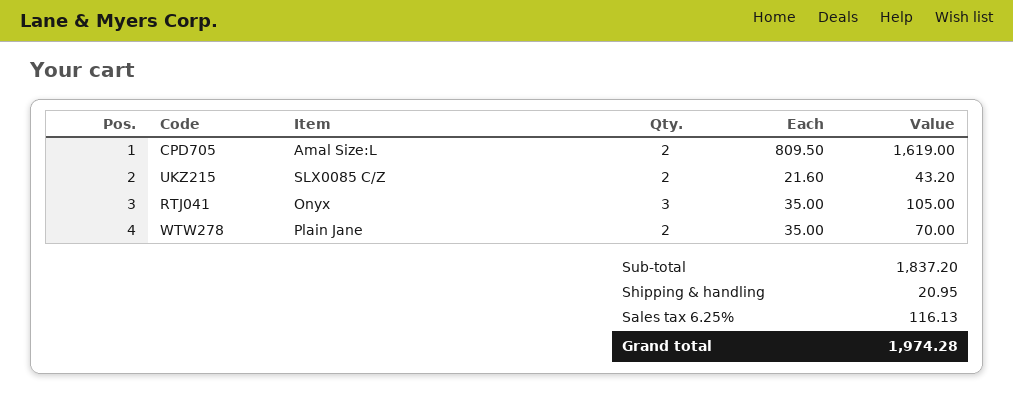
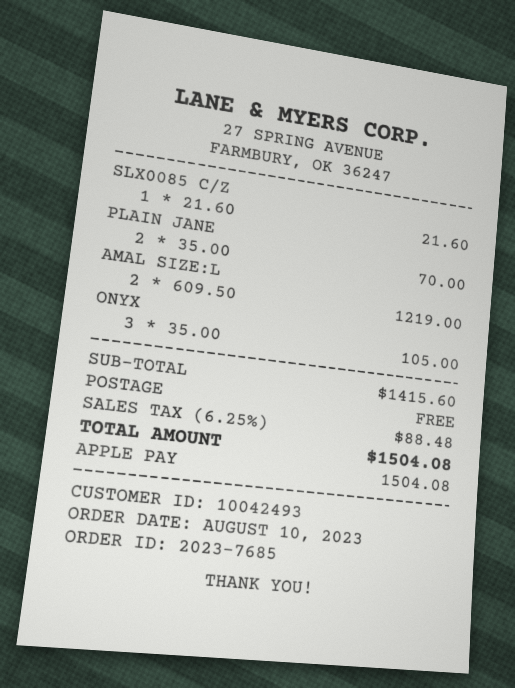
Amal Size:L: 2 x 809.50 = 1619.00 -> 2 x 609.50 = 1219.00
SLX0085 C/Z: 2 x 21.60 = 43.20 -> 1 x 21.60 = 21.60
subtotal: 1837.20 -> 1415.60
shipping: 20.95 -> 0.00
tax: 6.25% = 116.13 -> 6.25% = 88.48
total: 1974.28 -> 1504.08

